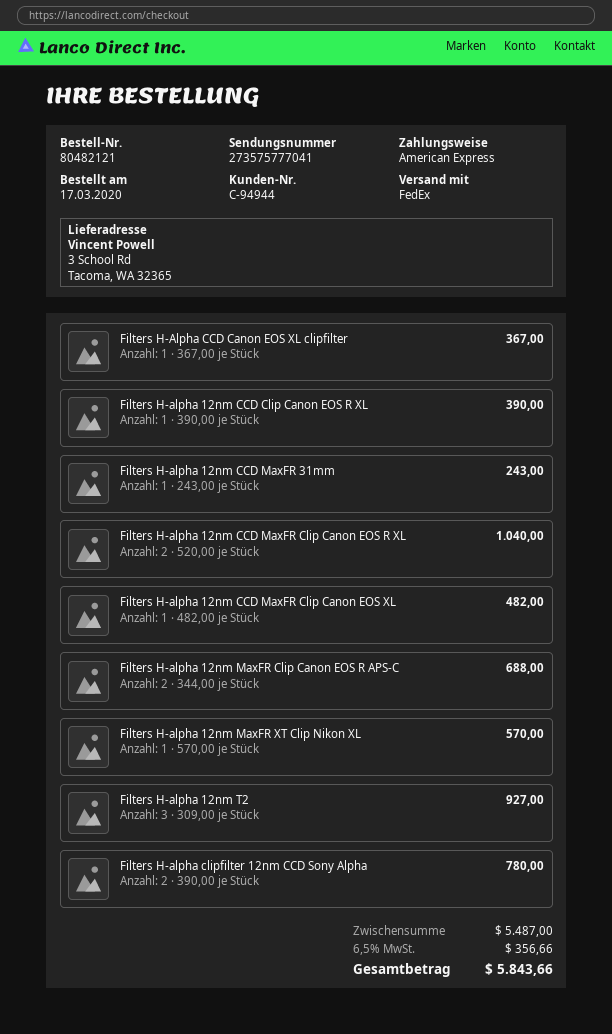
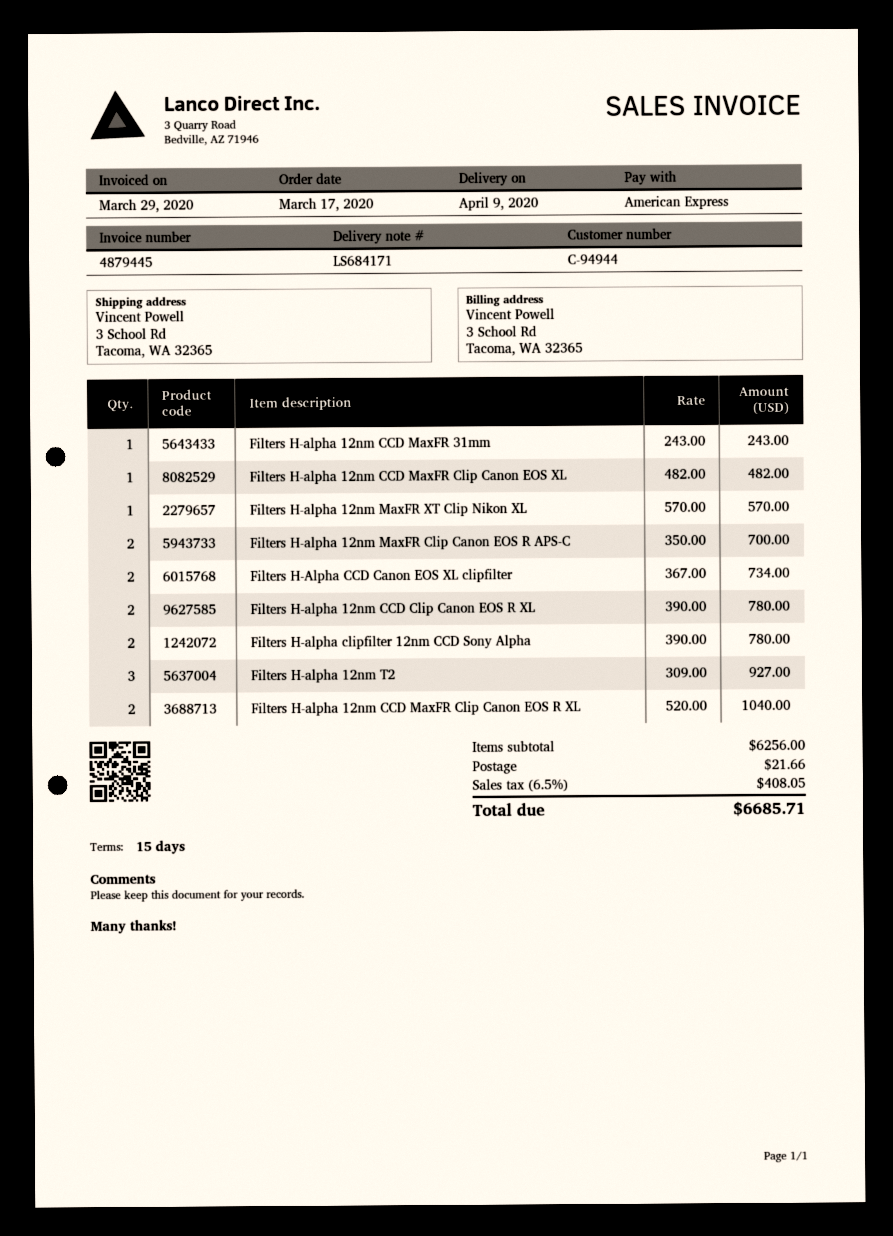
Filters H-Alpha CCD Canon EOS XL clipfilter: 1 x 367.00 = 367.00 -> 2 x 367.00 = 734.00
Filters H-alpha 12nm CCD Clip Canon EOS R XL: 1 x 390.00 = 390.00 -> 2 x 390.00 = 780.00
Filters H-alpha 12nm MaxFR Clip Canon EOS R APS-C: 2 x 344.00 = 688.00 -> 2 x 350.00 = 700.00
subtotal: 5487.00 -> 6256.00
shipping: none -> 21.66
tax: 6.5% = 356.66 -> 6.5% = 408.05
total: 5843.66 -> 6685.71

